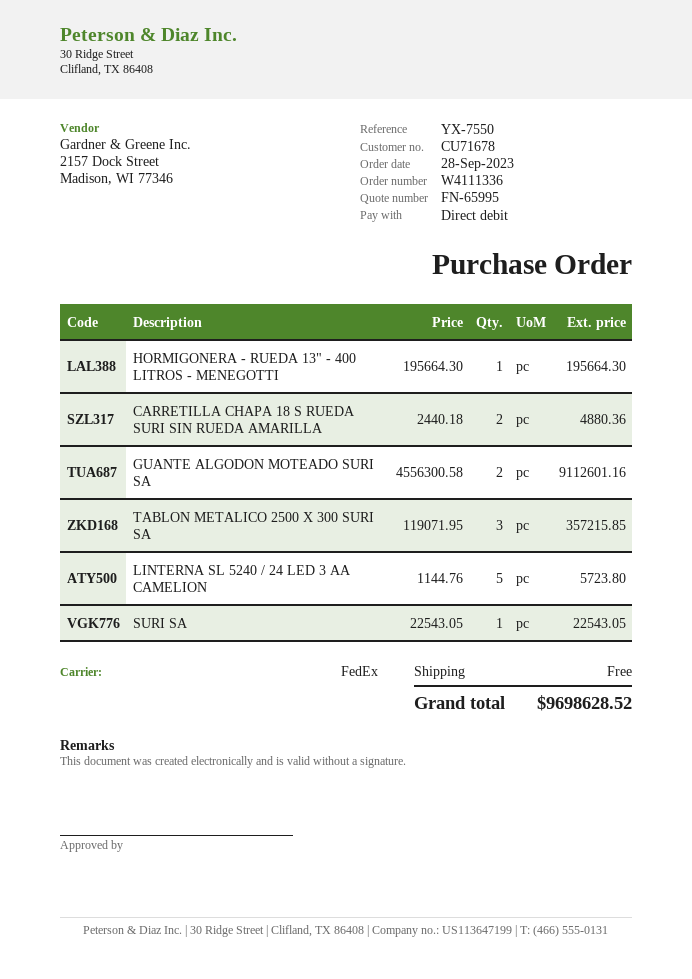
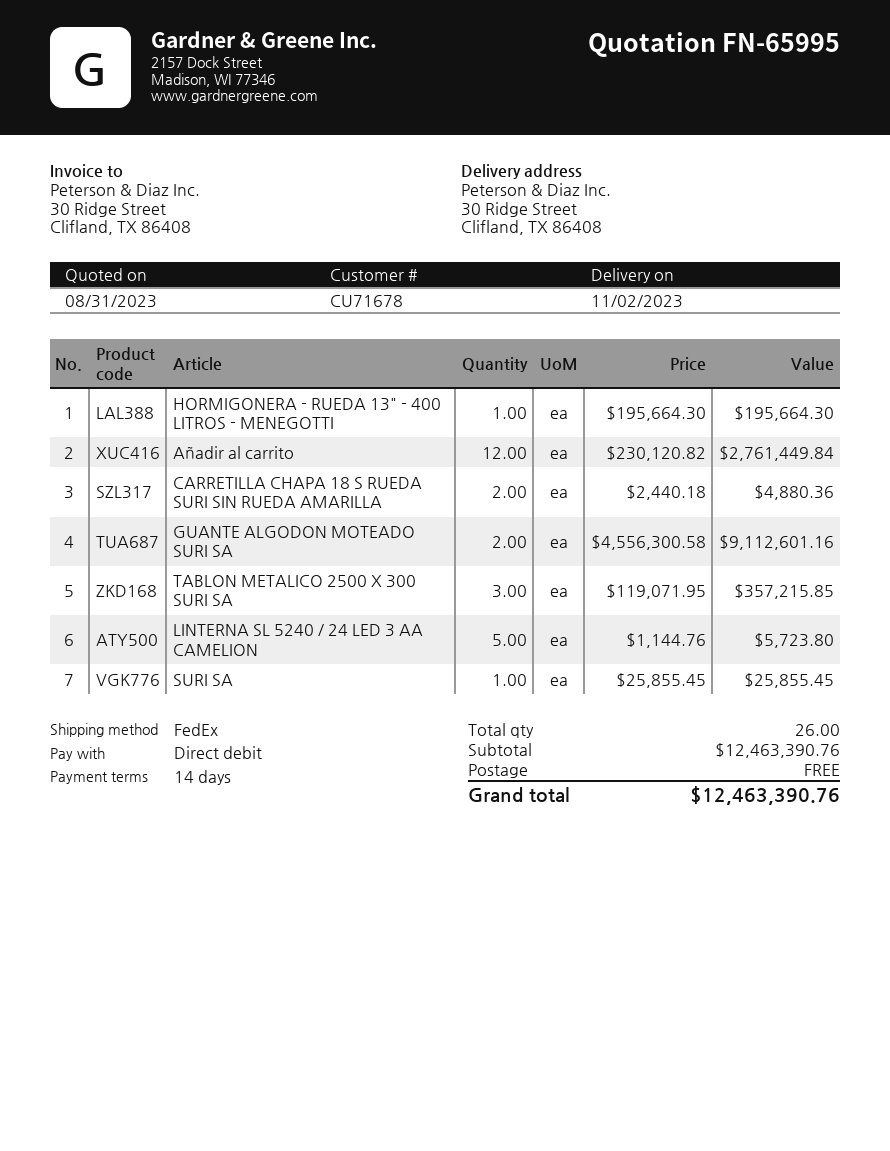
SURI SA: 1 x 22543.05 = 22543.05 -> 1 x 25855.45 = 25855.45
Añadir al carrito: none -> 12 x 230120.82 = 2761449.84
total: 9698628.52 -> 12463390.76

